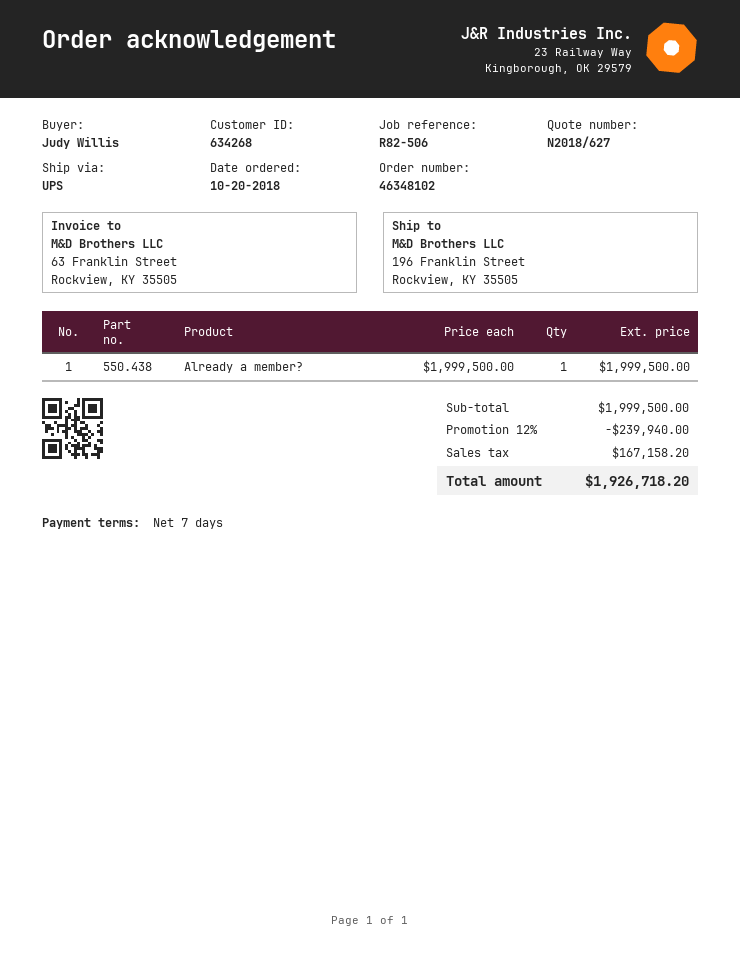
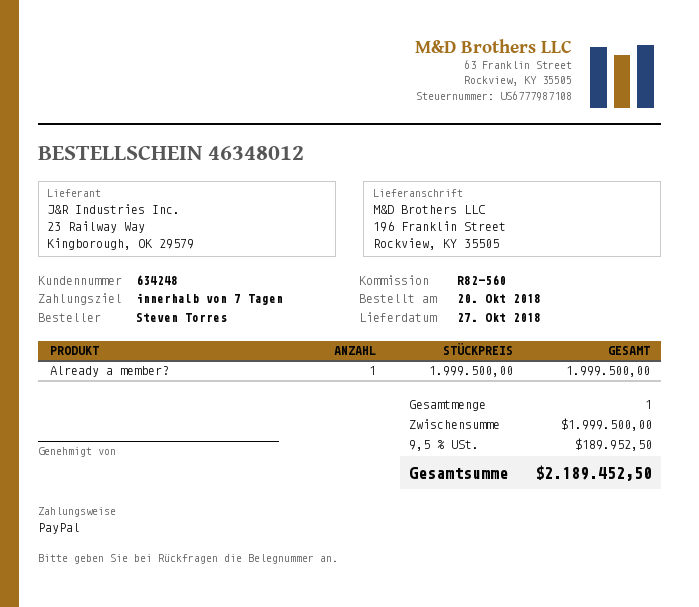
order number: 46348102 -> 46348012
customer number: 634268 -> 634248
reference: R82-506 -> R82-560
ordered by: Judy Willis -> Steven Torres
discount: 12% = 239940.00 -> none
tax: 167158.20 -> 189952.50
total: 1926718.20 -> 2189452.50

